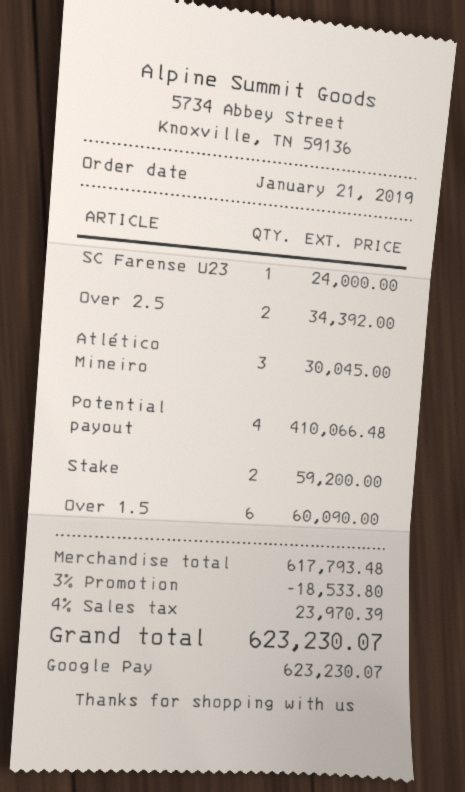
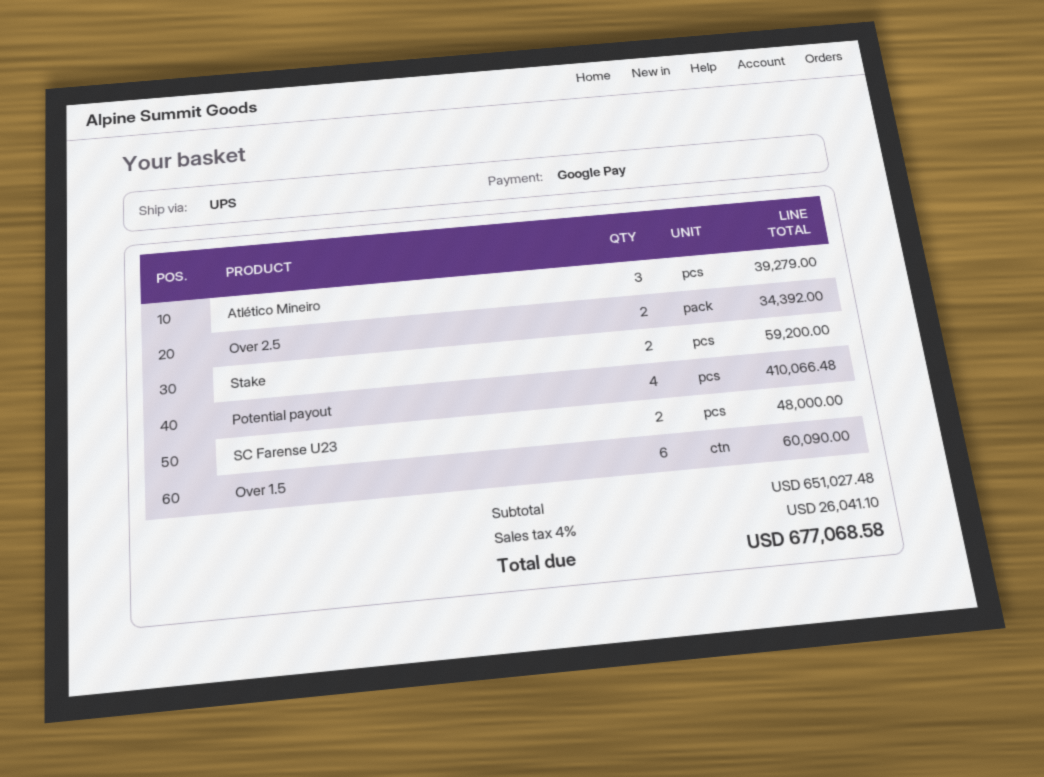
SC Farense U23: 1 for 24000.00 -> 2 for 48000.00
Atlético Mineiro: 3 for 30045.00 -> 3 for 39279.00
subtotal: 617793.48 -> 651027.48
discount: 3% = 18533.80 -> none
tax: 4% = 23970.39 -> 4% = 26041.10
total: 623230.07 -> 677068.58

